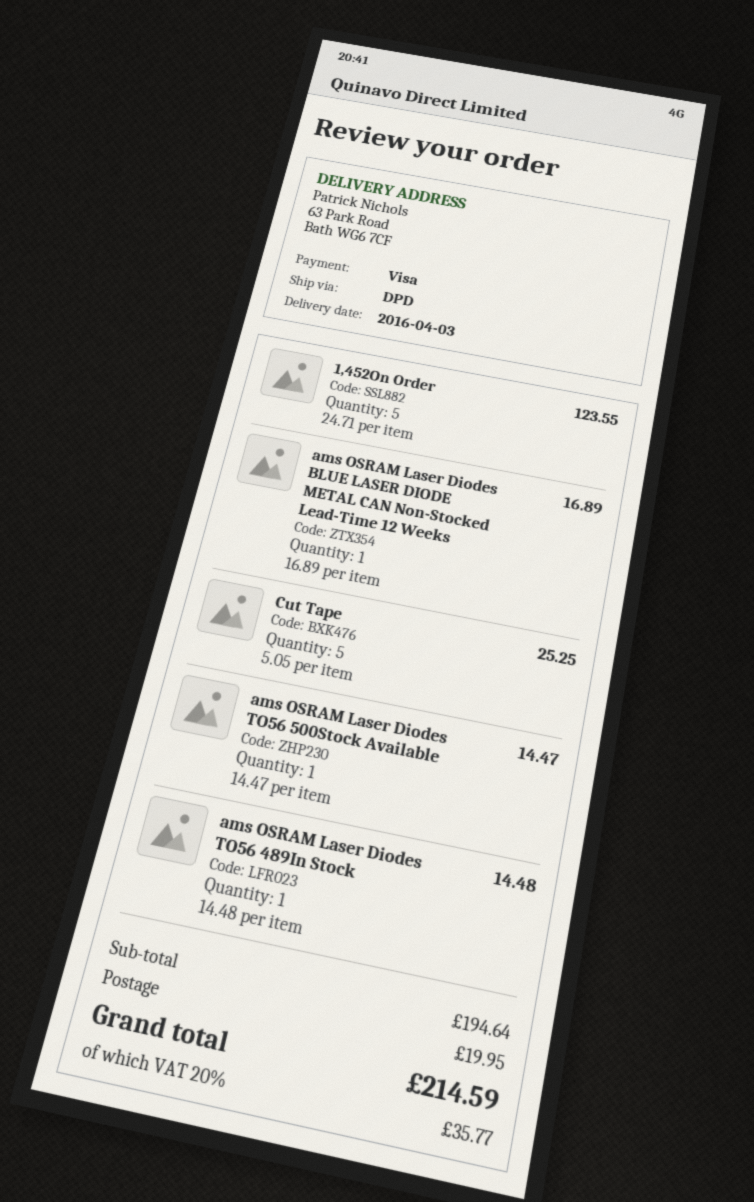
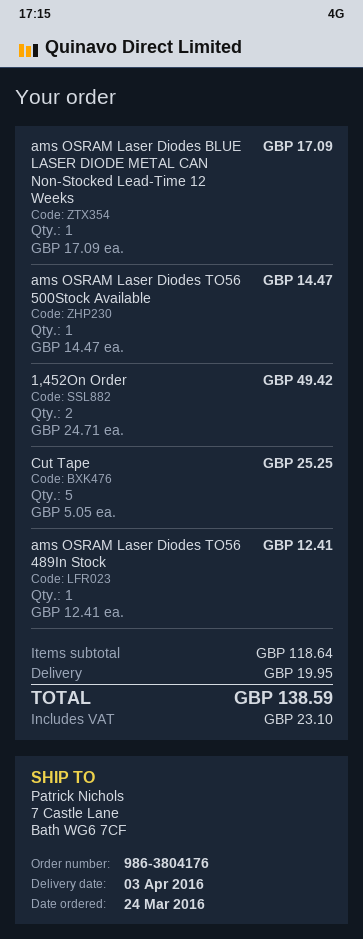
ship to: 63 Park Road, Bath WG6 7CF -> 7 Castle Lane, Bath WG6 7CF
1,452On Order: 5 x 24.71 = 123.55 -> 2 x 24.71 = 49.42
ams OSRAM Laser Diodes BLUE LASER DIODE METAL CAN Non-Stocked Lead-Time 12 Weeks: 1 x 16.89 = 16.89 -> 1 x 17.09 = 17.09
ams OSRAM Laser Diodes TO56 489In Stock: 1 x 14.48 = 14.48 -> 1 x 12.41 = 12.41
subtotal: 194.64 -> 118.64
tax: 35.77 -> 23.10
total: 214.59 -> 138.59

